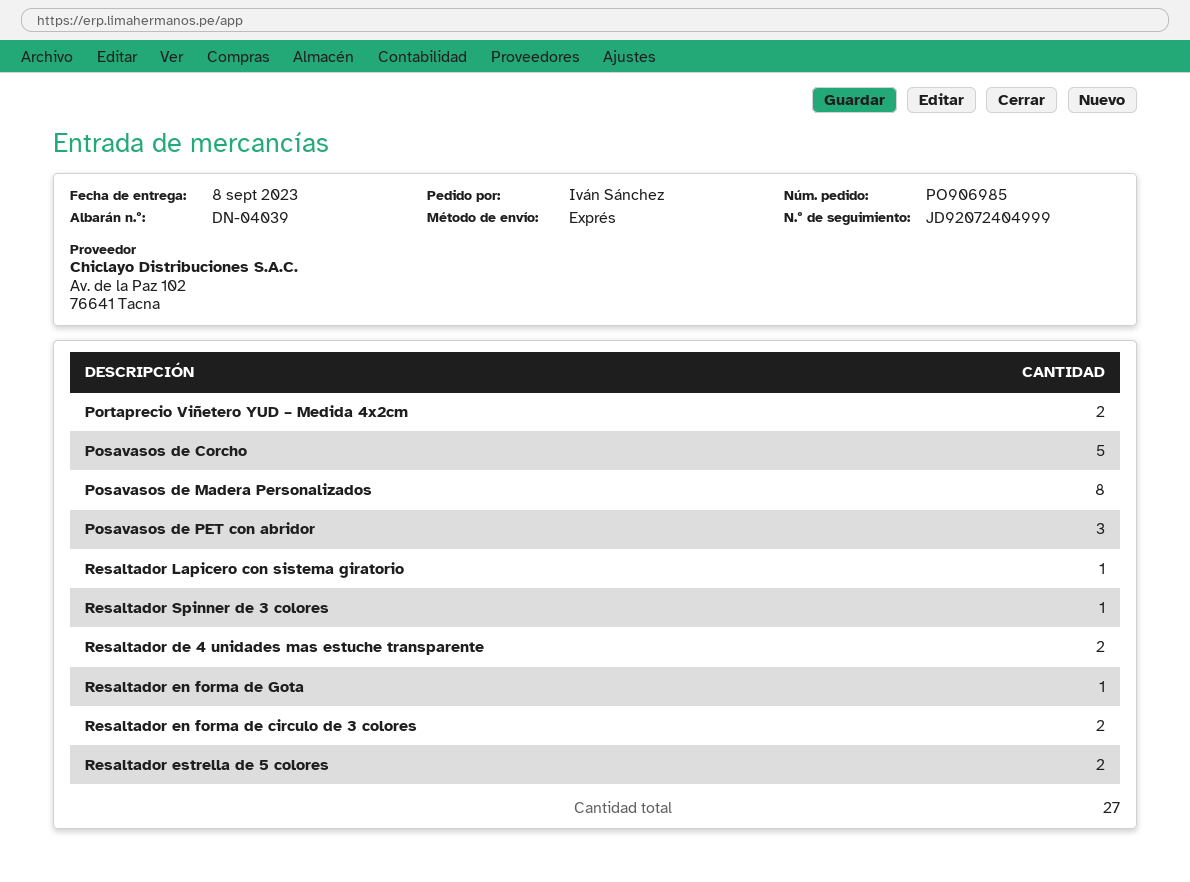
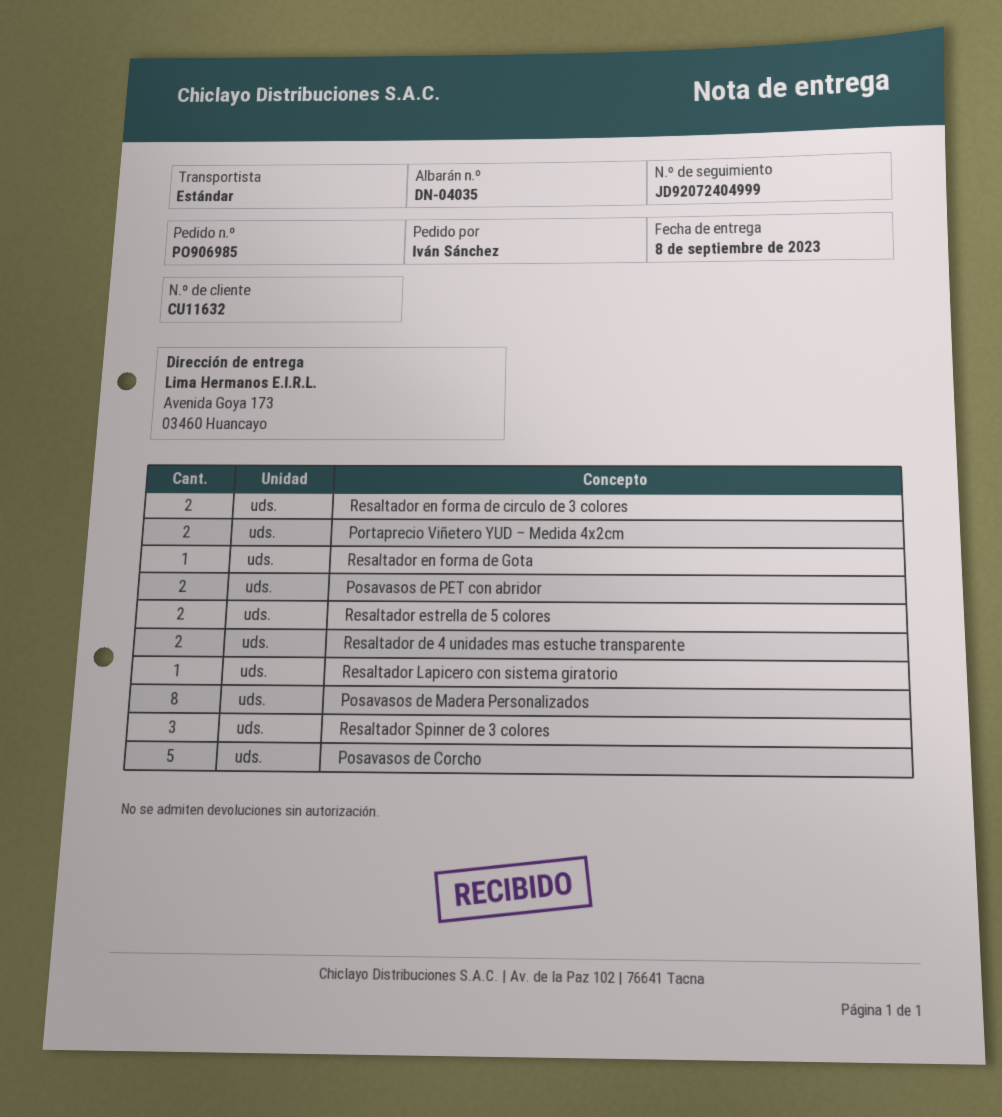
delivery note number: DN-04039 -> DN-04035
shipping method: express -> standard
Posavasos de PET con abridor: 3 -> 2
Resaltador Spinner de 3 colores: 1 -> 3

